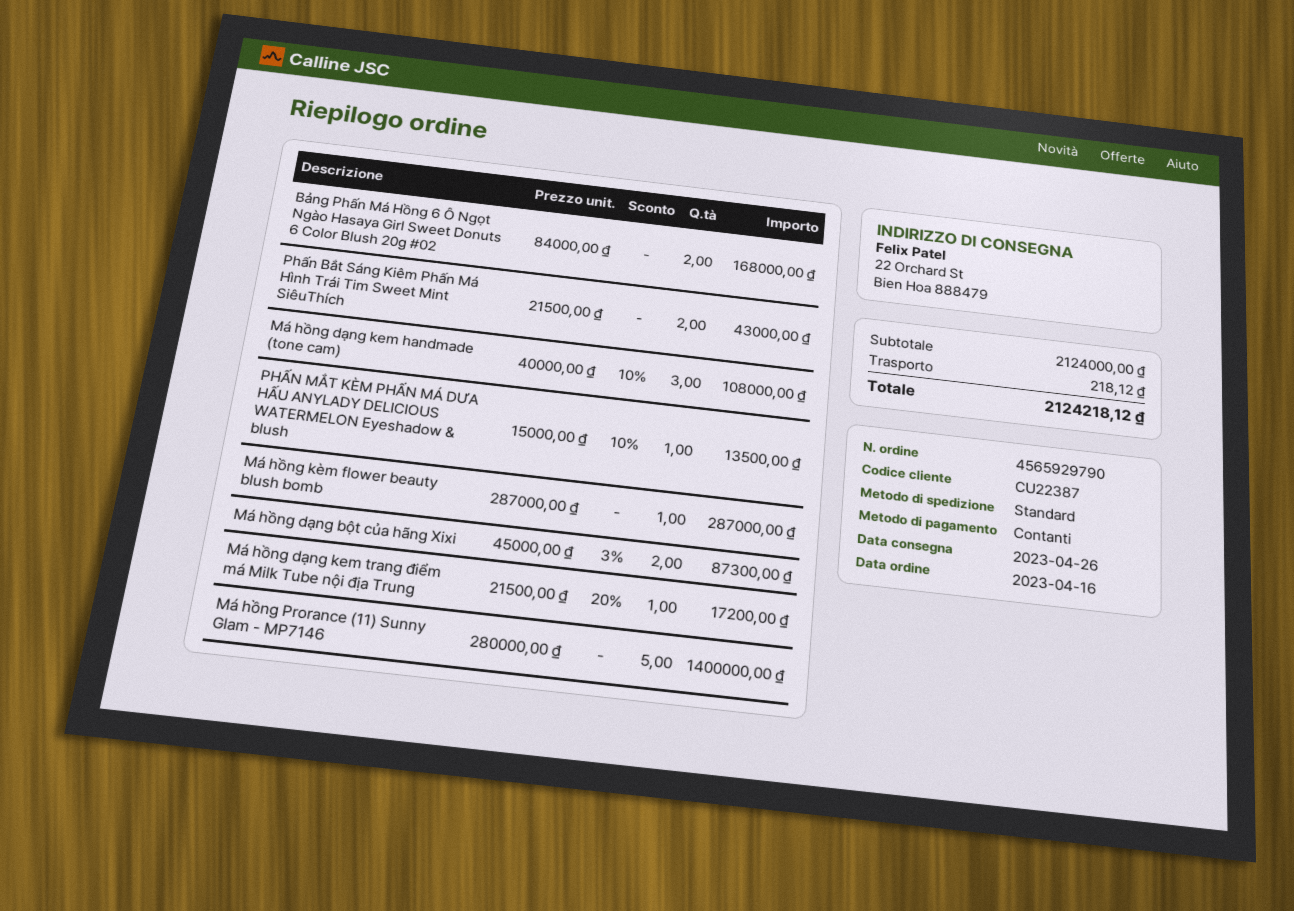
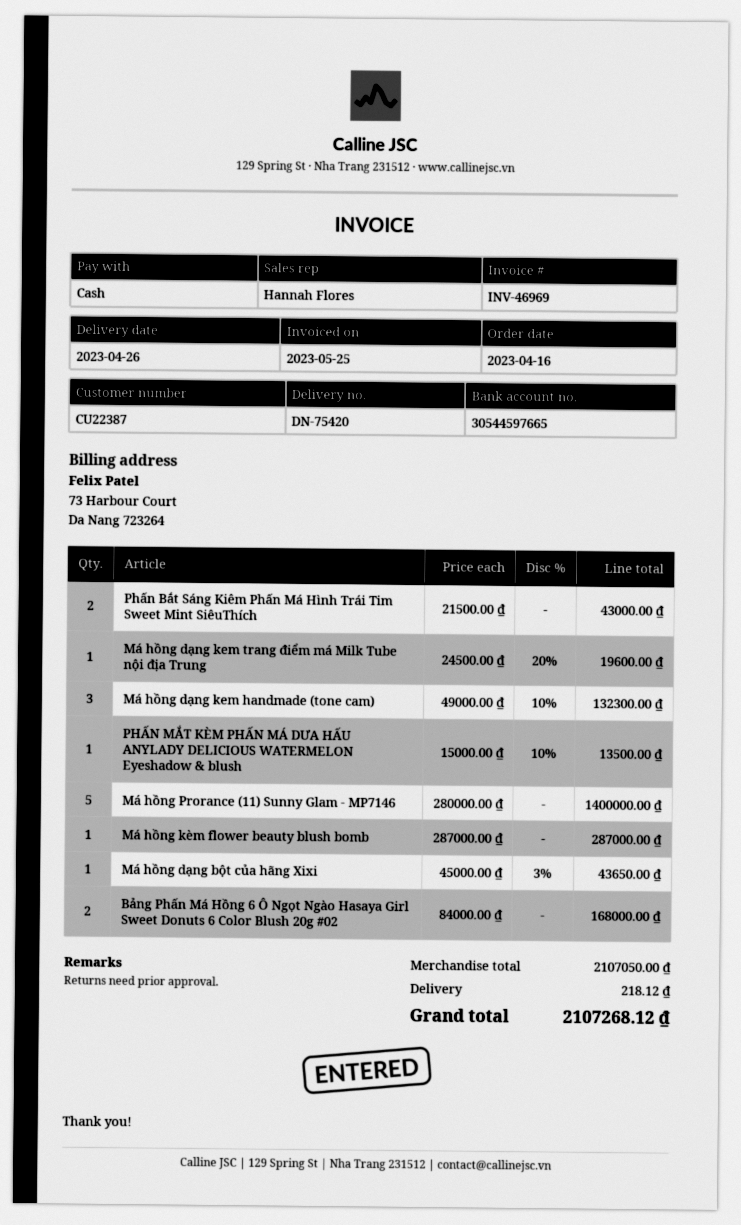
Má hồng dạng kem handmade (tone cam): 3 x 40000.00 - 10% = 108000.00 -> 3 x 49000.00 - 10% = 132300.00
Má hồng dạng bột của hãng Xixi: 2 x 45000.00 - 3% = 87300.00 -> 1 x 45000.00 - 3% = 43650.00
Má hồng dạng kem trang điểm má Milk Tube nội địa Trung: 1 x 21500.00 - 20% = 17200.00 -> 1 x 24500.00 - 20% = 19600.00
subtotal: 2124000.00 -> 2107050.00
total: 2124218.12 -> 2107268.12

